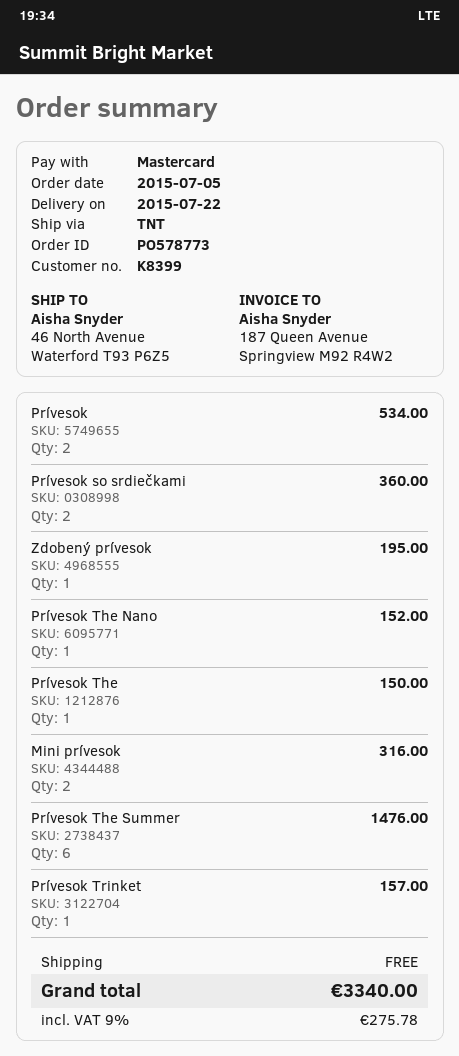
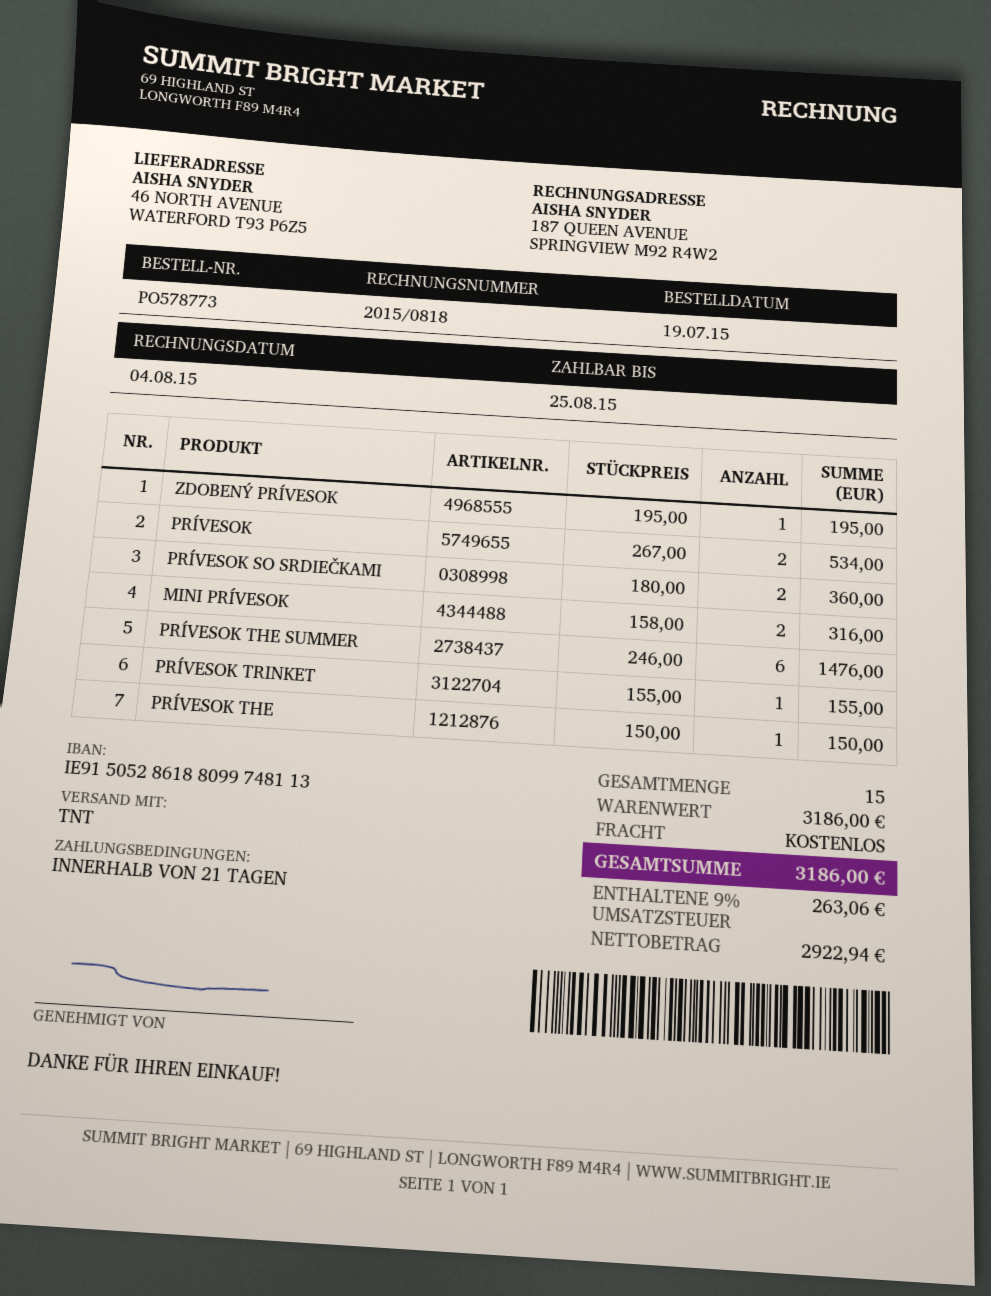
order date: 2015-07-05 -> 2015-07-19
Prívesok The Nano: 1 for 152.00 -> none
Prívesok Trinket: 1 for 157.00 -> 1 for 155.00
tax: 9% = 275.78 -> 9% = 263.06
total: 3340.00 -> 3186.00

